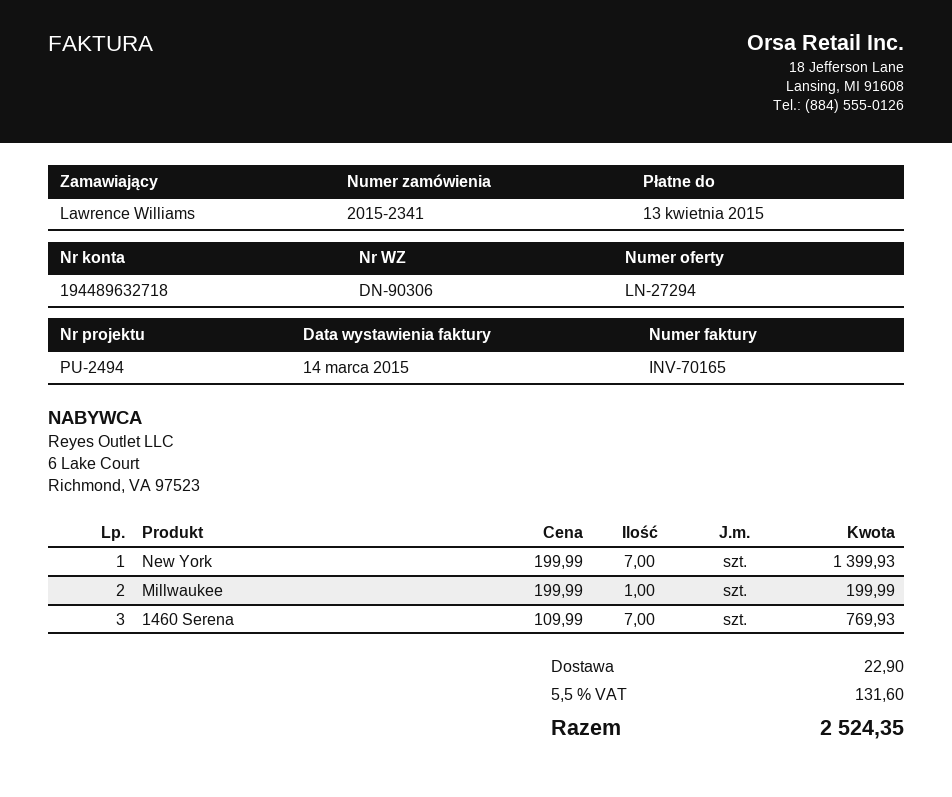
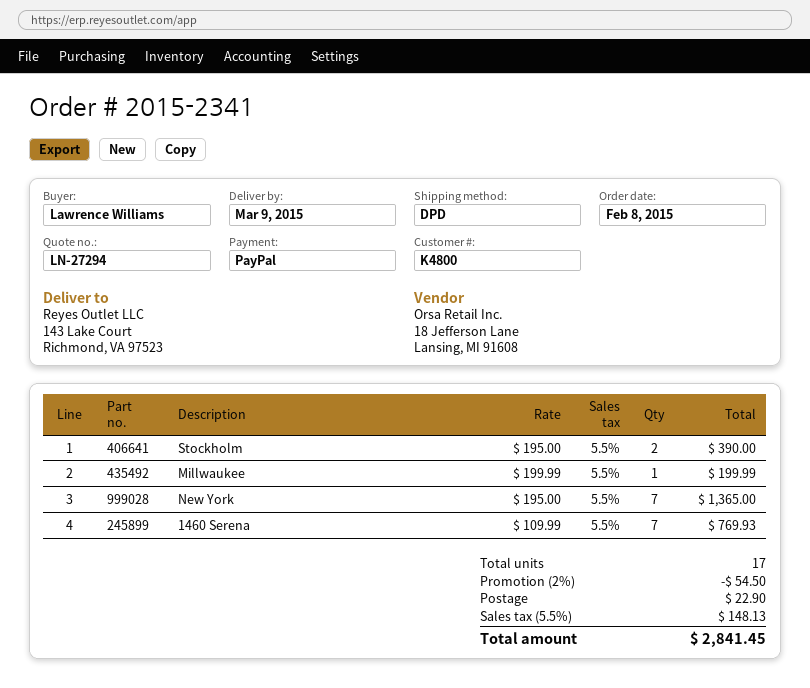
New York: 7 x 199.99 = 1399.93 -> 7 x 195.00 = 1365.00
Stockholm: none -> 2 x 195.00 = 390.00
discount: none -> 2% = 54.50
tax: 5.5% = 131.60 -> 5.5% = 148.13
total: 2524.35 -> 2841.45

